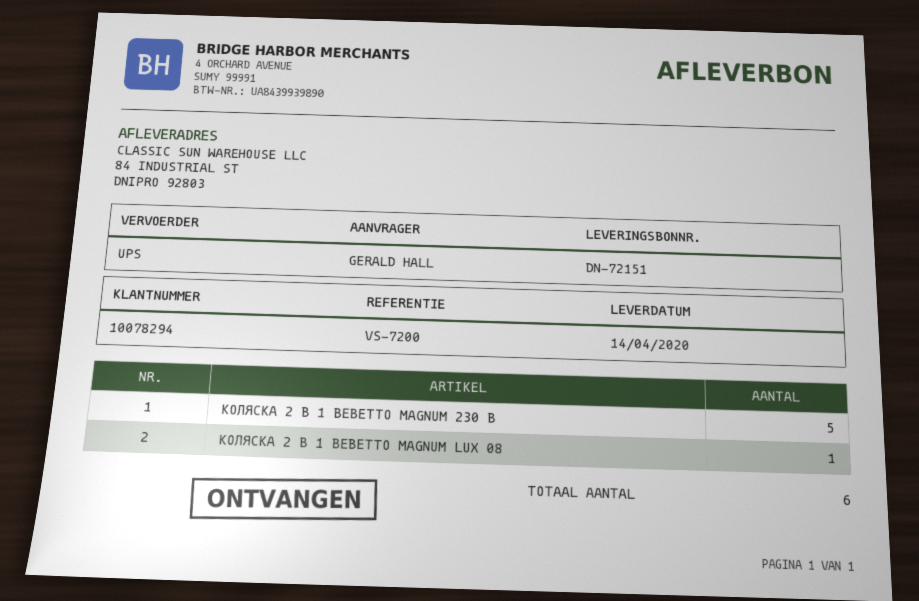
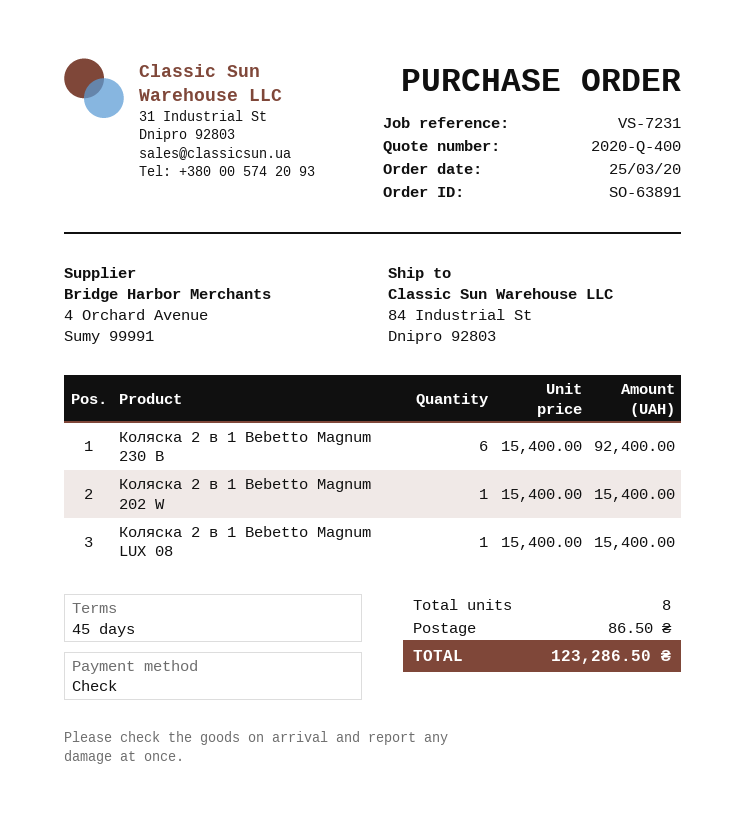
reference: VS-7200 -> VS-7231
КОЛЯСКА 2 В 1 BEBETTO MAGNUM 230 B: 5 -> 6
Коляска 2 в 1 Bebetto Magnum 202 W: none -> 1
total quantity: 6 -> 8

